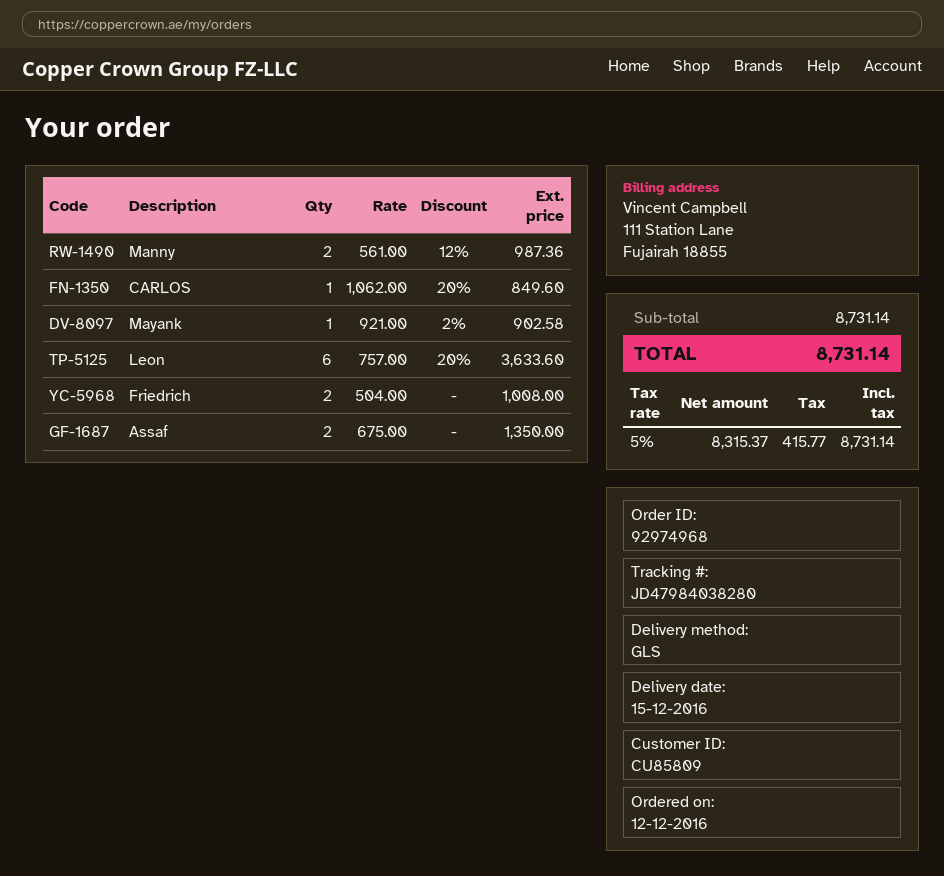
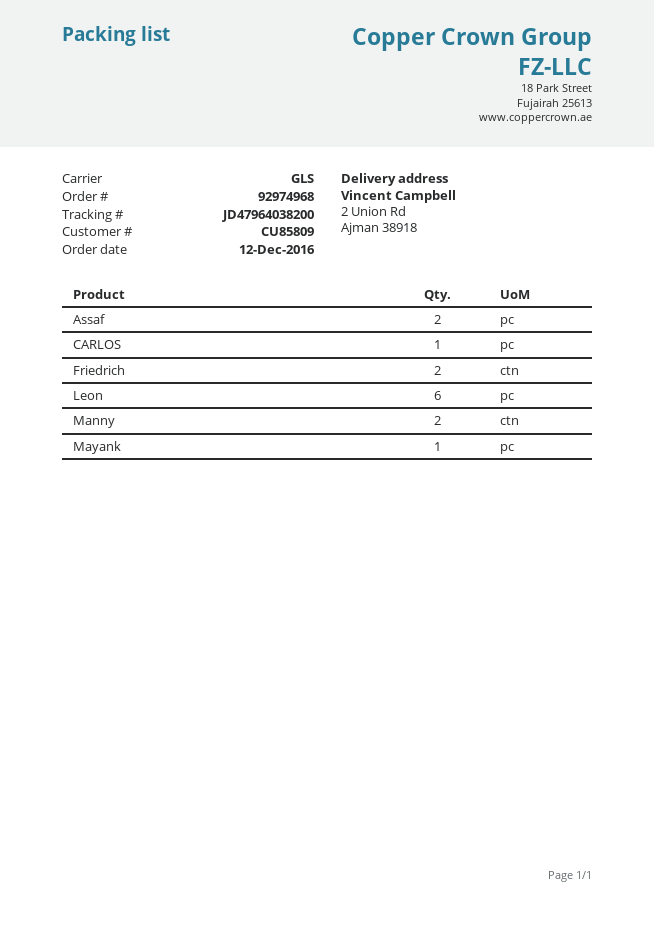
tracking number: JD47984038280 -> JD47964038200

